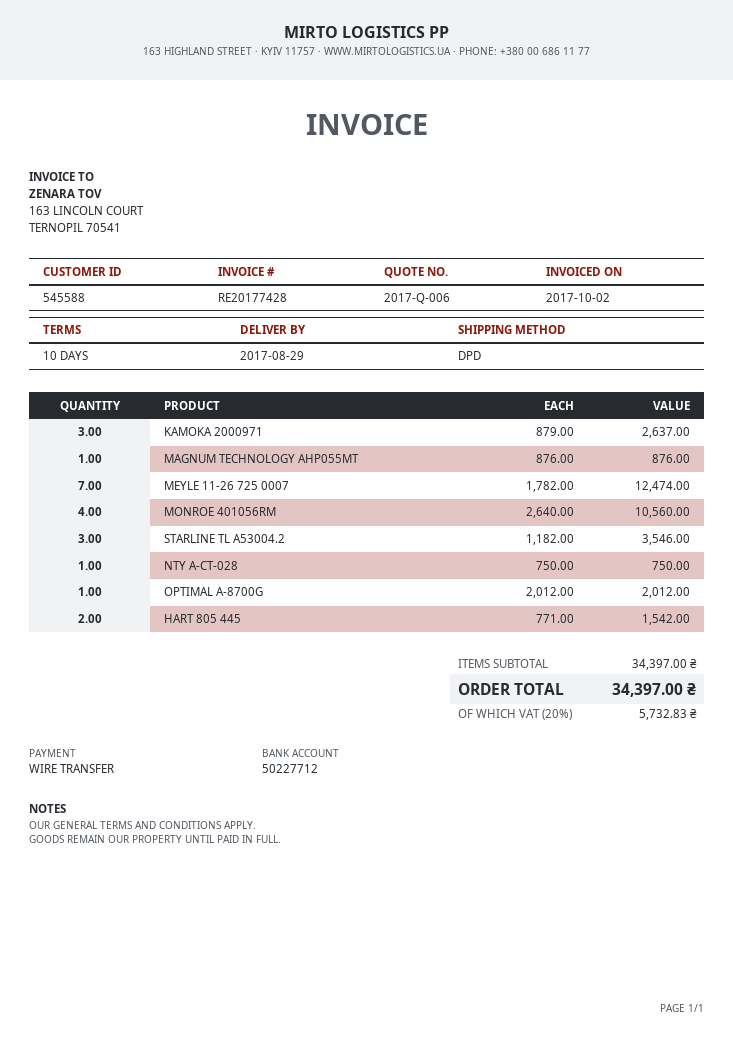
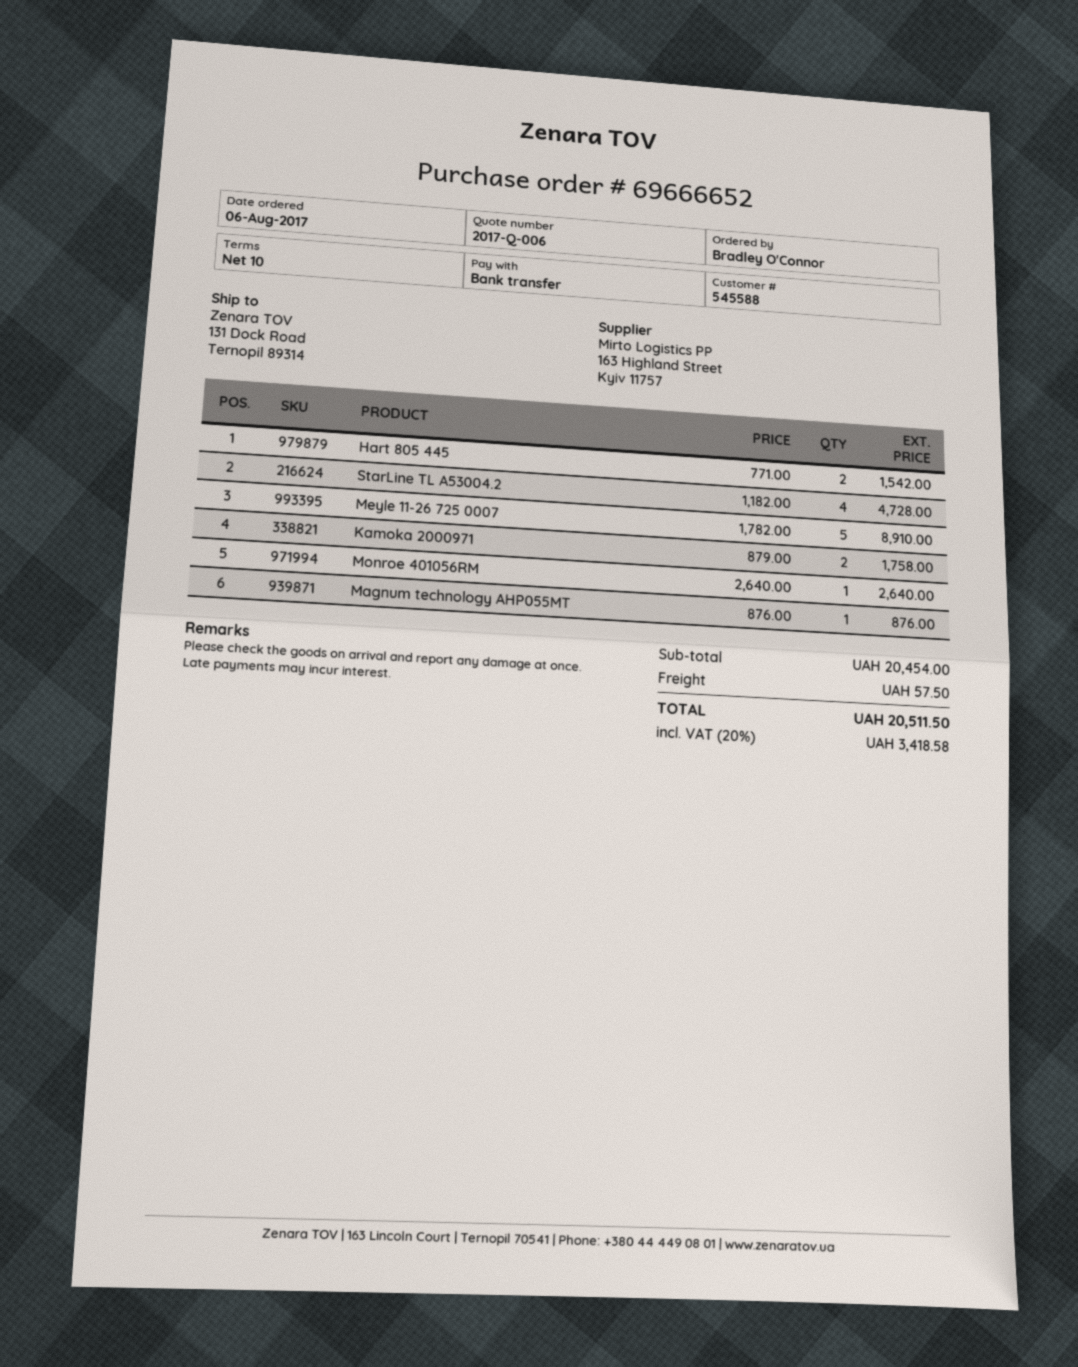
KAMOKA 2000971: 3 x 879.00 = 2637.00 -> 2 x 879.00 = 1758.00
MEYLE 11-26 725 0007: 7 x 1782.00 = 12474.00 -> 5 x 1782.00 = 8910.00
MONROE 401056RM: 4 x 2640.00 = 10560.00 -> 1 x 2640.00 = 2640.00
STARLINE TL A53004.2: 3 x 1182.00 = 3546.00 -> 4 x 1182.00 = 4728.00
NTY A-CT-028: 1 x 750.00 = 750.00 -> none
OPTIMAL A-8700G: 1 x 2012.00 = 2012.00 -> none
subtotal: 34397.00 -> 20454.00
shipping: none -> 57.50
tax: 20% = 5732.83 -> 20% = 3418.58
total: 34397.00 -> 20511.50

